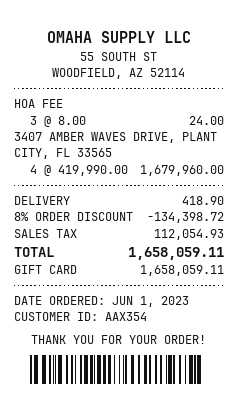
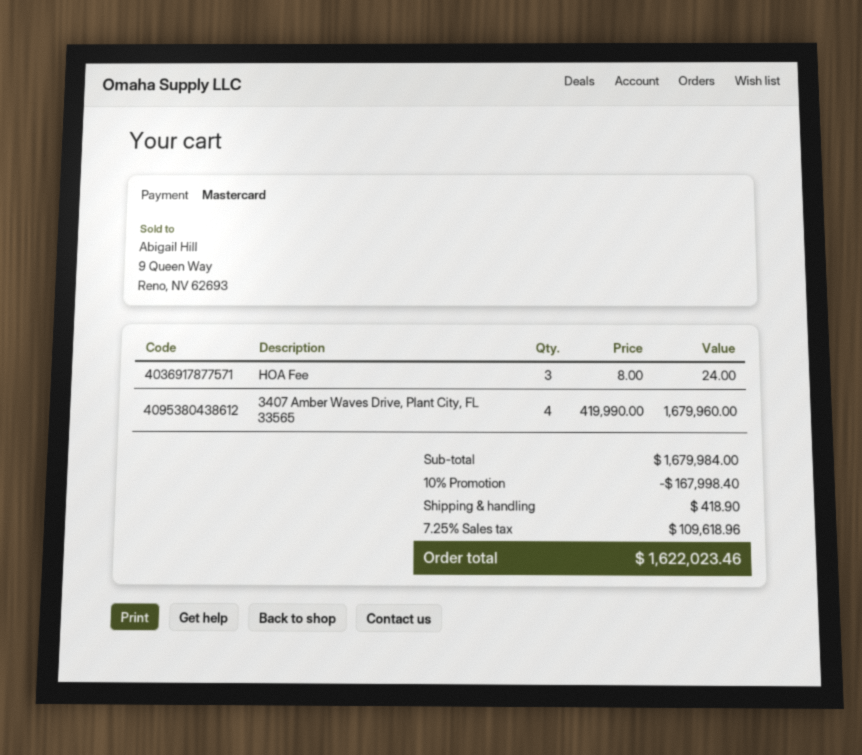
payment method: gift card -> Mastercard
discount: 8% = 134398.72 -> 10% = 167998.40
tax: 112054.93 -> 109618.96
total: 1658059.11 -> 1622023.46

